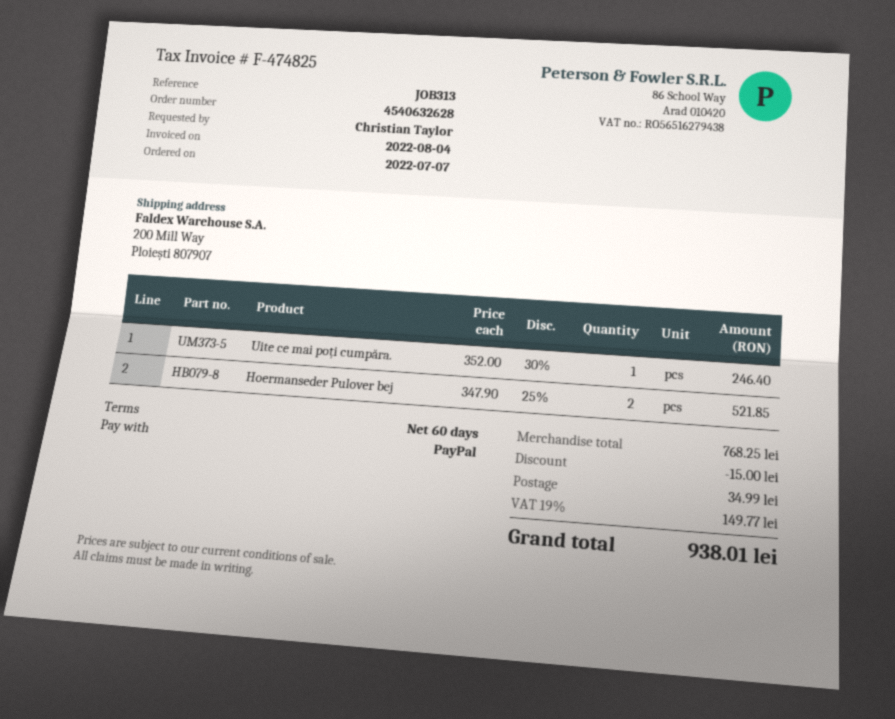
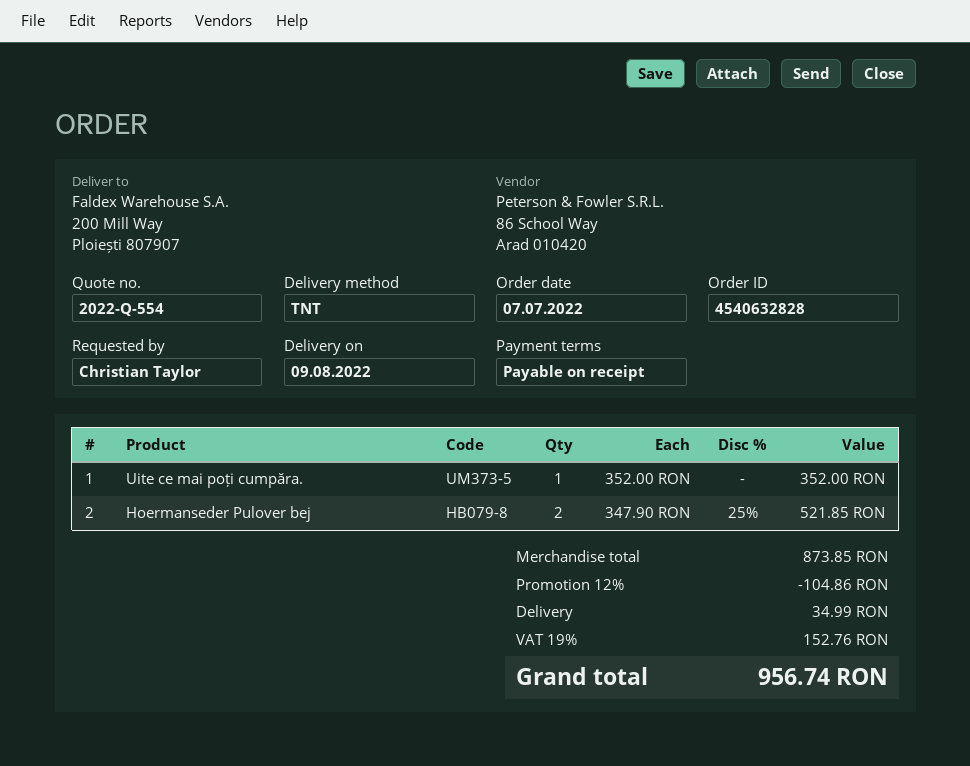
order number: 4540632628 -> 4540632828
payment terms: 60 days -> on receipt
Uite ce mai poți cumpăra.: 1 x 352.00 - 30% = 246.40 -> 1 x 352.00 = 352.00
subtotal: 768.25 -> 873.85
discount: 15.00 -> 104.86
tax: 19% = 149.77 -> 19% = 152.76
total: 938.01 -> 956.74

